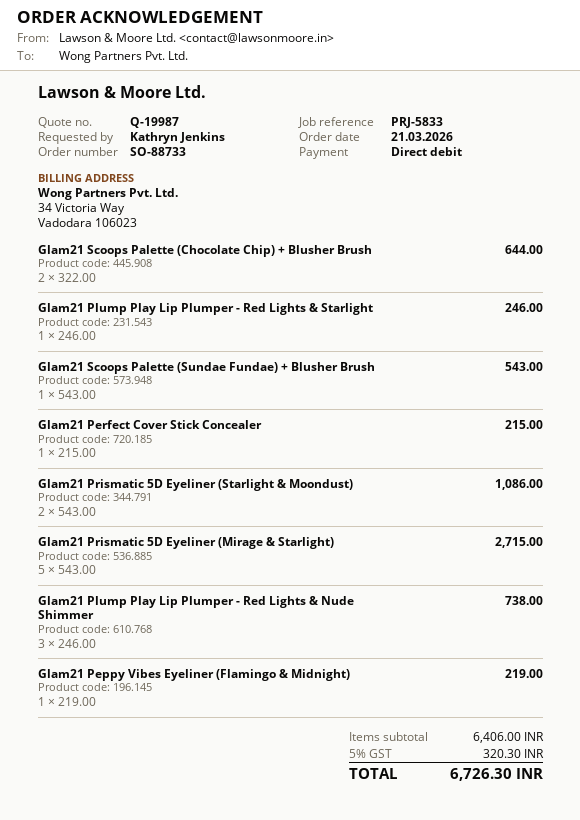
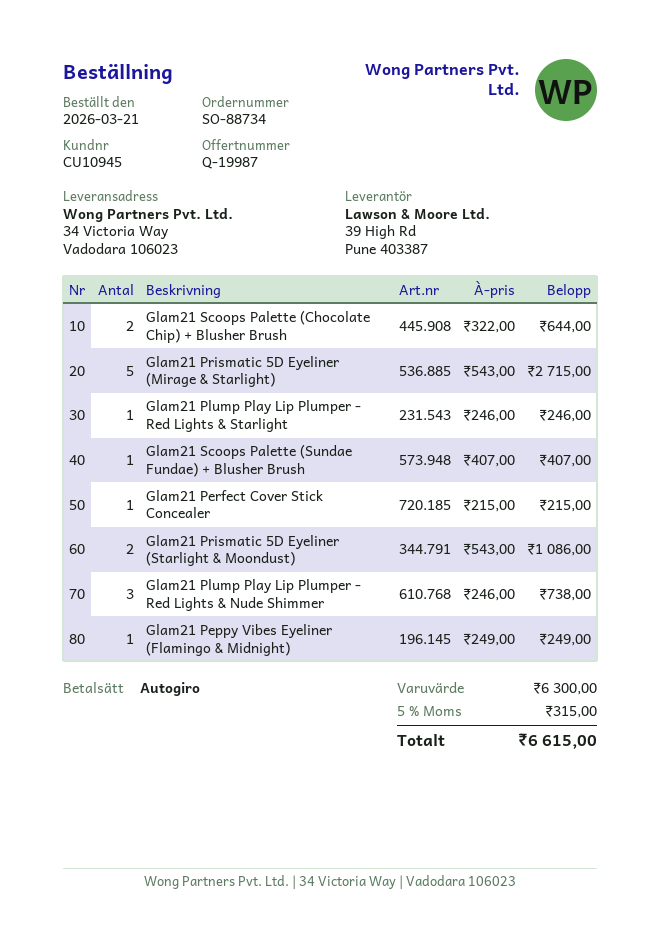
order number: SO-88733 -> SO-88734
Glam21 Scoops Palette (Sundae Fundae) + Blusher Brush: 1 x 543.00 = 543.00 -> 1 x 407.00 = 407.00
Glam21 Peppy Vibes Eyeliner (Flamingo & Midnight): 1 x 219.00 = 219.00 -> 1 x 249.00 = 249.00
subtotal: 6406.00 -> 6300.00
tax: 5% = 320.30 -> 5% = 315.00
total: 6726.30 -> 6615.00

